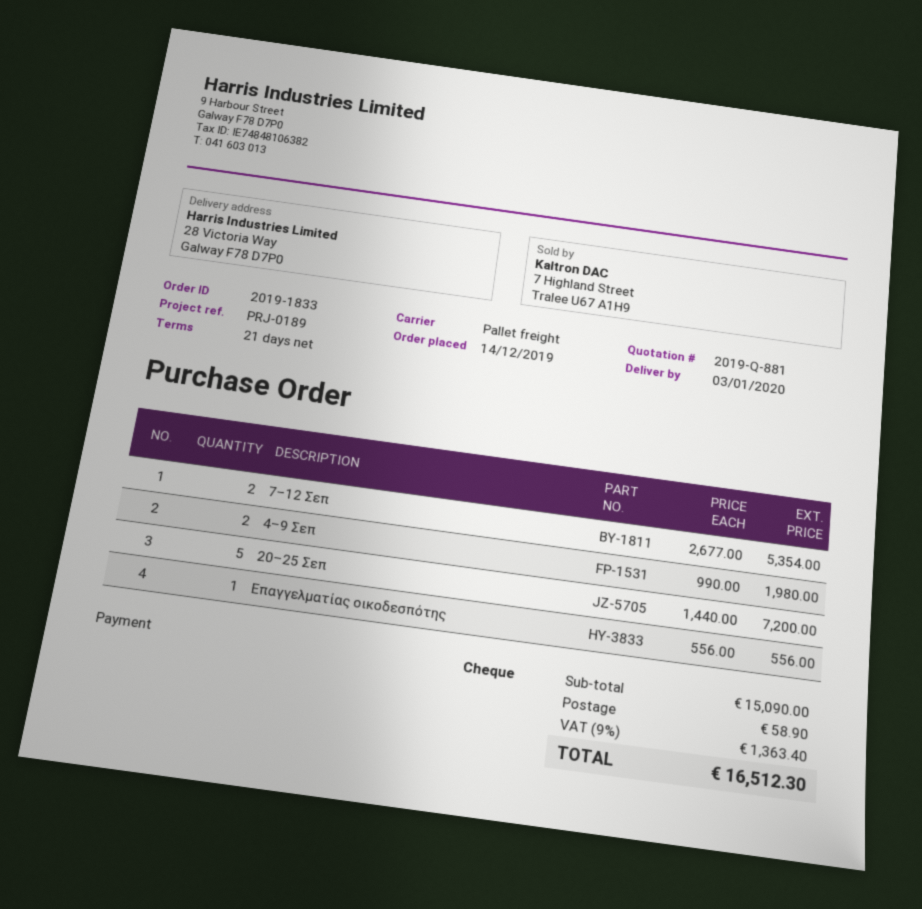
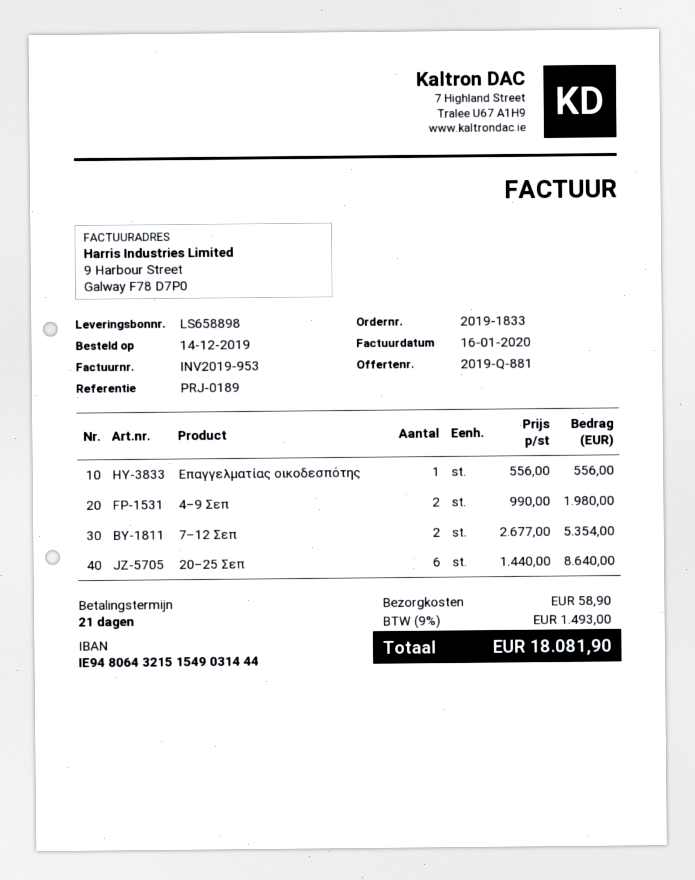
20–25 Σεπ: 5 x 1440.00 = 7200.00 -> 6 x 1440.00 = 8640.00
tax: 9% = 1363.40 -> 9% = 1493.00
total: 16512.30 -> 18081.90

